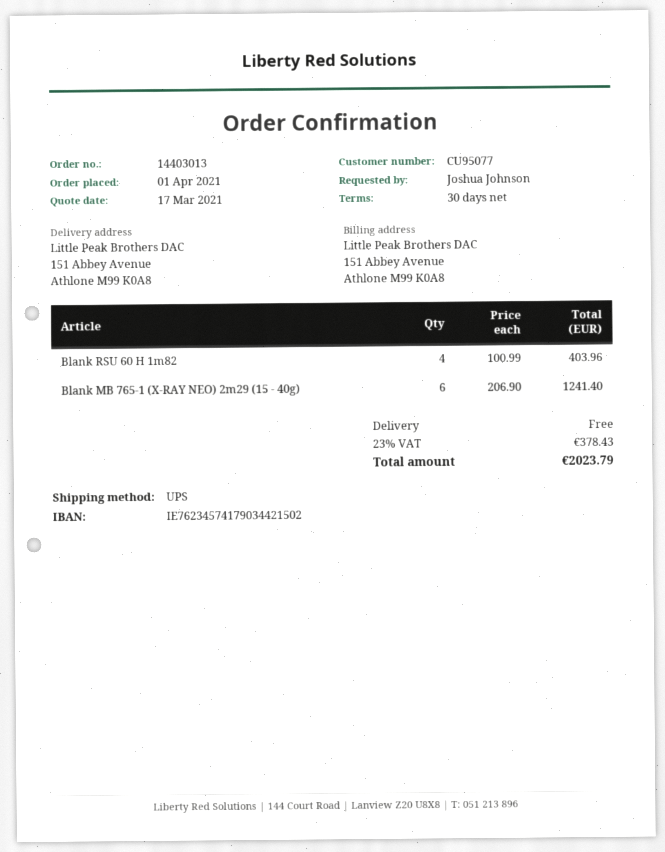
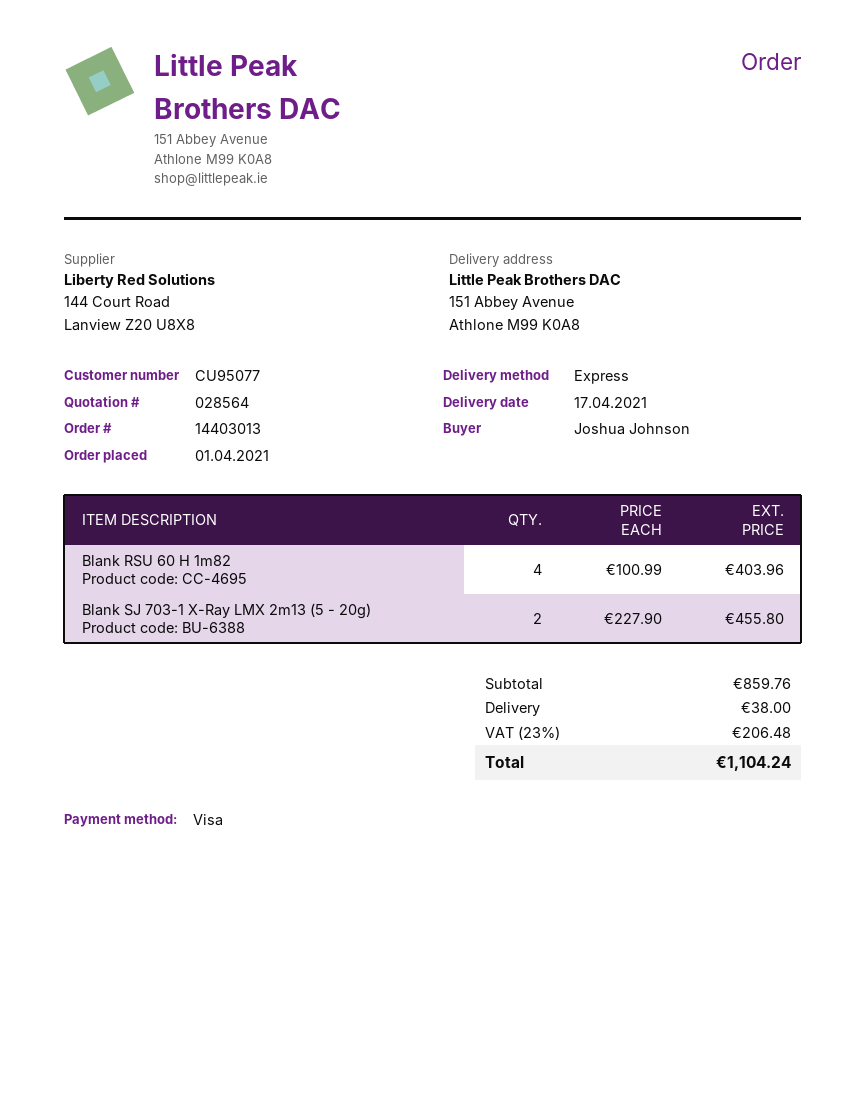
shipping method: UPS -> express
Blank MB 765-1 (X-RAY NEO) 2m29 (15 - 40g): 6 x 206.90 = 1241.40 -> none
Blank SJ 703-1 X-Ray LMX 2m13 (5 - 20g): none -> 2 x 227.90 = 455.80
shipping: 0.00 -> 38.00
tax: 23% = 378.43 -> 23% = 206.48
total: 2023.79 -> 1104.24

